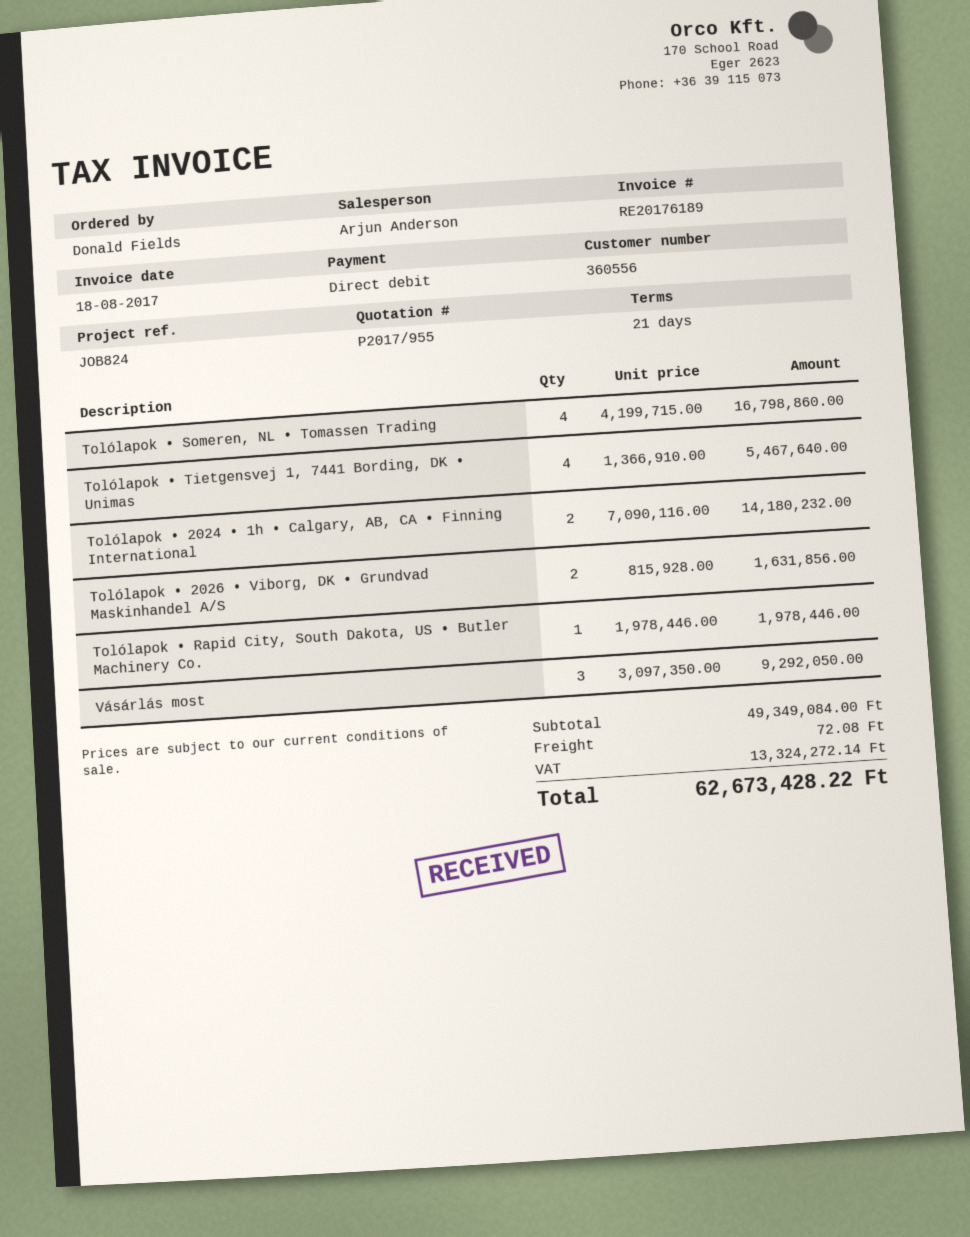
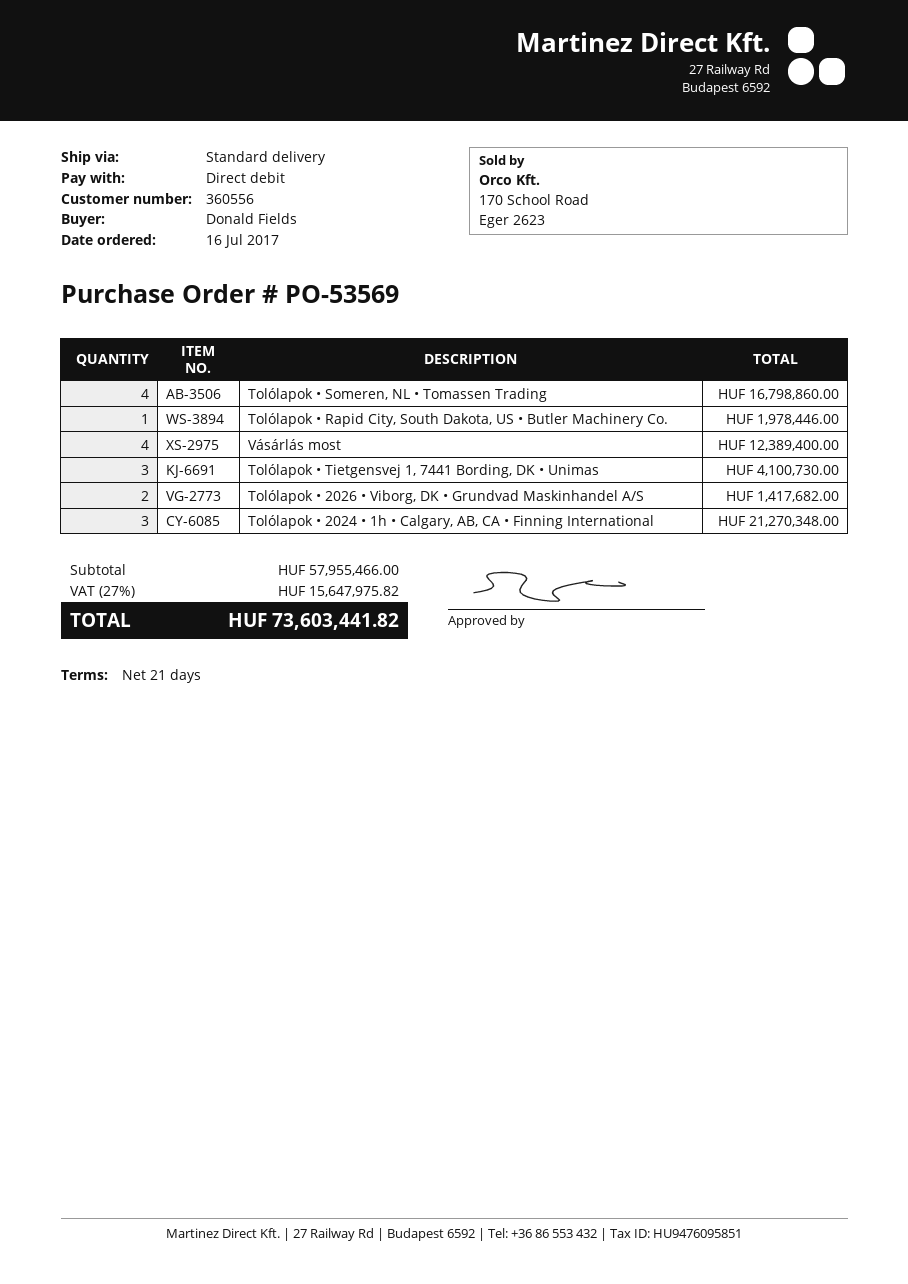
Tolólapok • Tietgensvej 1, 7441 Bording, DK • Unimas: 4 for 5467640.00 -> 3 for 4100730.00
Tolólapok • 2024 • 1h • Calgary, AB, CA • Finning International: 2 for 14180232.00 -> 3 for 21270348.00
Tolólapok • 2026 • Viborg, DK • Grundvad Maskinhandel A/S: 2 for 1631856.00 -> 2 for 1417682.00
Vásárlás most: 3 for 9292050.00 -> 4 for 12389400.00
subtotal: 49349084.00 -> 57955466.00
shipping: 72.08 -> none
tax: 13324272.14 -> 15647975.82
total: 62673428.22 -> 73603441.82

